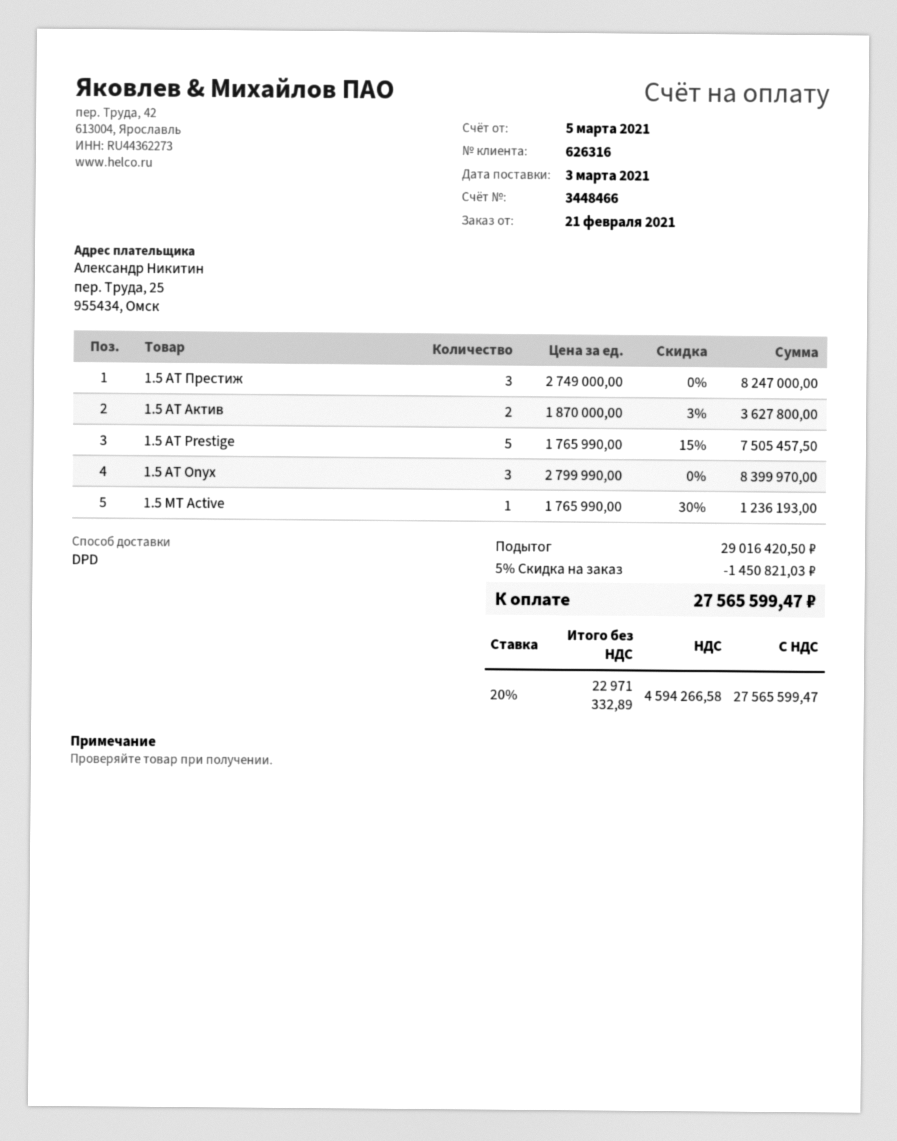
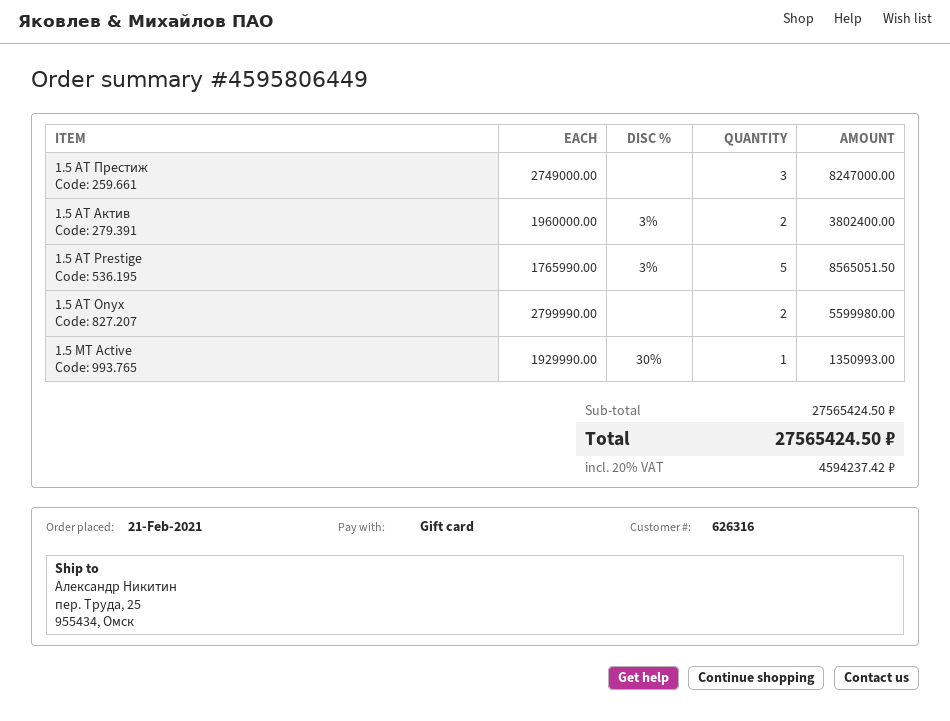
1.5 AT Актив: 2 x 1870000.00 - 3% = 3627800.00 -> 2 x 1960000.00 - 3% = 3802400.00
1.5 AT Prestige: 5 x 1765990.00 - 15% = 7505457.50 -> 5 x 1765990.00 - 3% = 8565051.50
1.5 AT Onyx: 3 x 2799990.00 = 8399970.00 -> 2 x 2799990.00 = 5599980.00
1.5 MT Active: 1 x 1765990.00 - 30% = 1236193.00 -> 1 x 1929990.00 - 30% = 1350993.00
subtotal: 29016420.50 -> 27565424.50
discount: 5% = 1450821.03 -> none
tax: 20% = 4594266.58 -> 20% = 4594237.42
total: 27565599.47 -> 27565424.50

